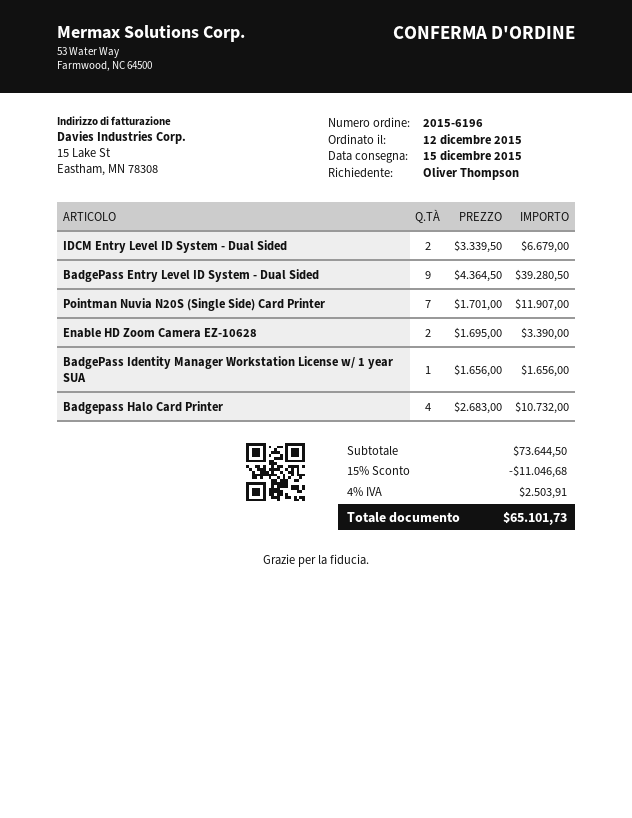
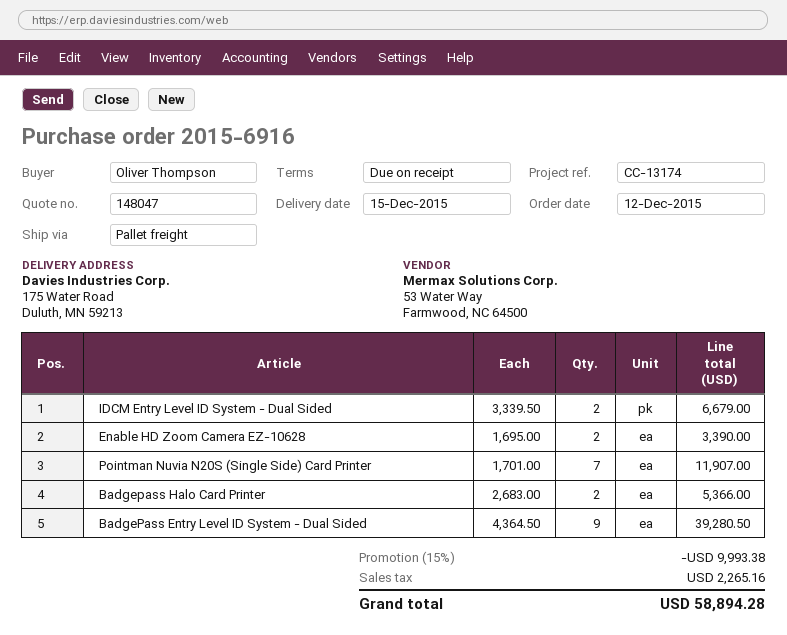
order number: 2015-6196 -> 2015-6916
BadgePass Identity Manager Workstation License w/ 1 year SUA: 1 x 1656.00 = 1656.00 -> none
Badgepass Halo Card Printer: 4 x 2683.00 = 10732.00 -> 2 x 2683.00 = 5366.00
discount: 15% = 11046.68 -> 15% = 9993.38
tax: 2503.91 -> 2265.16
total: 65101.73 -> 58894.28

